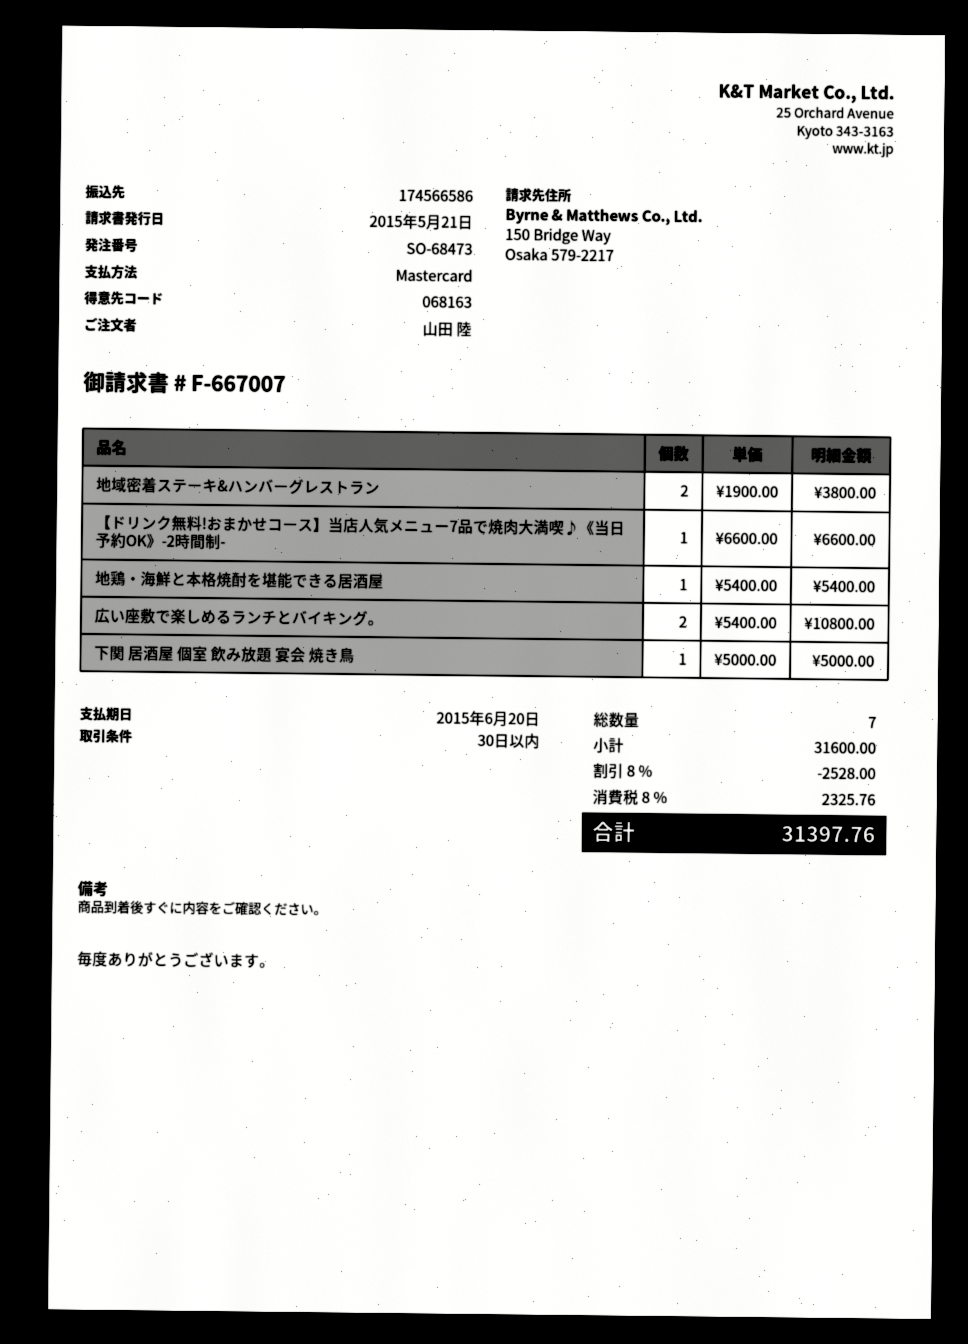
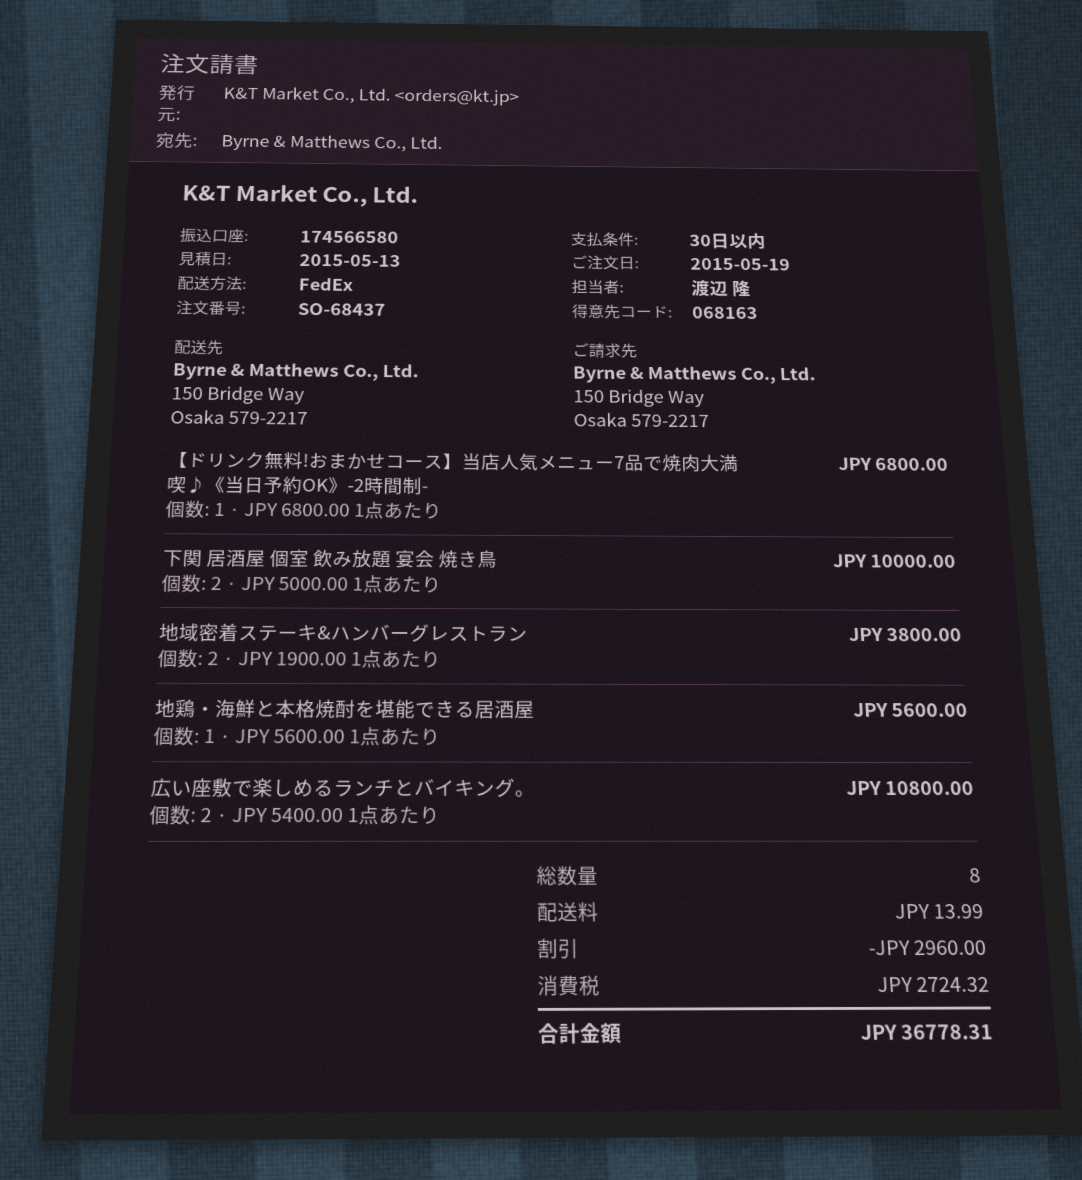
order number: SO-68473 -> SO-68437
bank account: 174566586 -> 174566580
【ドリンク無料!おまかせコース】当店人気メニュー7品で焼肉大満喫♪《当日予約OK》-2時間制-: 1 x 6600.00 = 6600.00 -> 1 x 6800.00 = 6800.00
地鶏・海鮮と本格焼酎を堪能できる居酒屋: 1 x 5400.00 = 5400.00 -> 1 x 5600.00 = 5600.00
下関 居酒屋 個室 飲み放題 宴会 焼き鳥: 1 x 5000.00 = 5000.00 -> 2 x 5000.00 = 10000.00
total quantity: 7 -> 8
discount: 2528.00 -> 2960.00
shipping: none -> 13.99
tax: 2325.76 -> 2724.32
total: 31397.76 -> 36778.31

